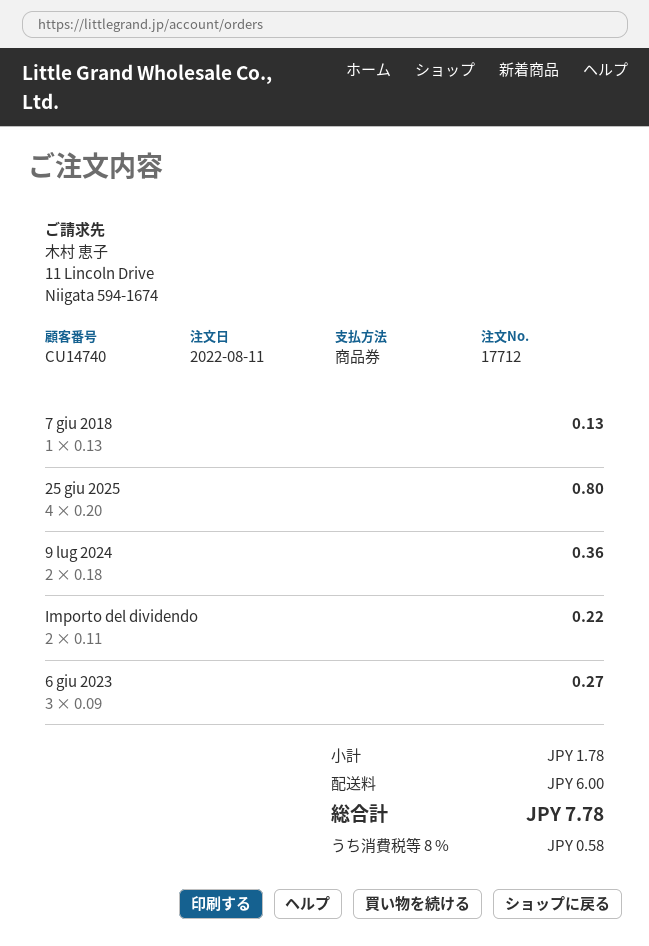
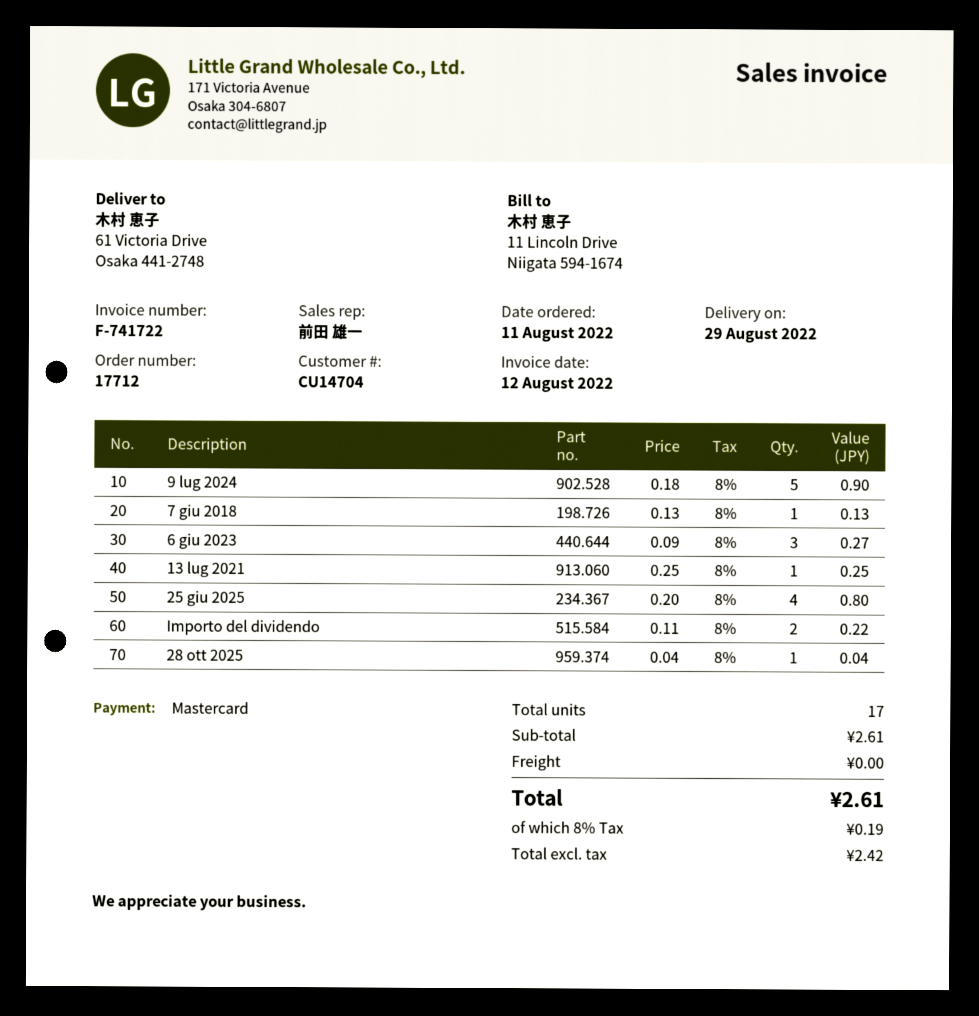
customer number: CU14740 -> CU14704
payment method: gift card -> Mastercard
9 lug 2024: 2 x 0.18 = 0.36 -> 5 x 0.18 = 0.90
13 lug 2021: none -> 1 x 0.25 = 0.25
28 ott 2025: none -> 1 x 0.04 = 0.04
subtotal: 1.78 -> 2.61
shipping: 6.00 -> 0.00
tax: 8% = 0.58 -> 8% = 0.19
total: 7.78 -> 2.61

